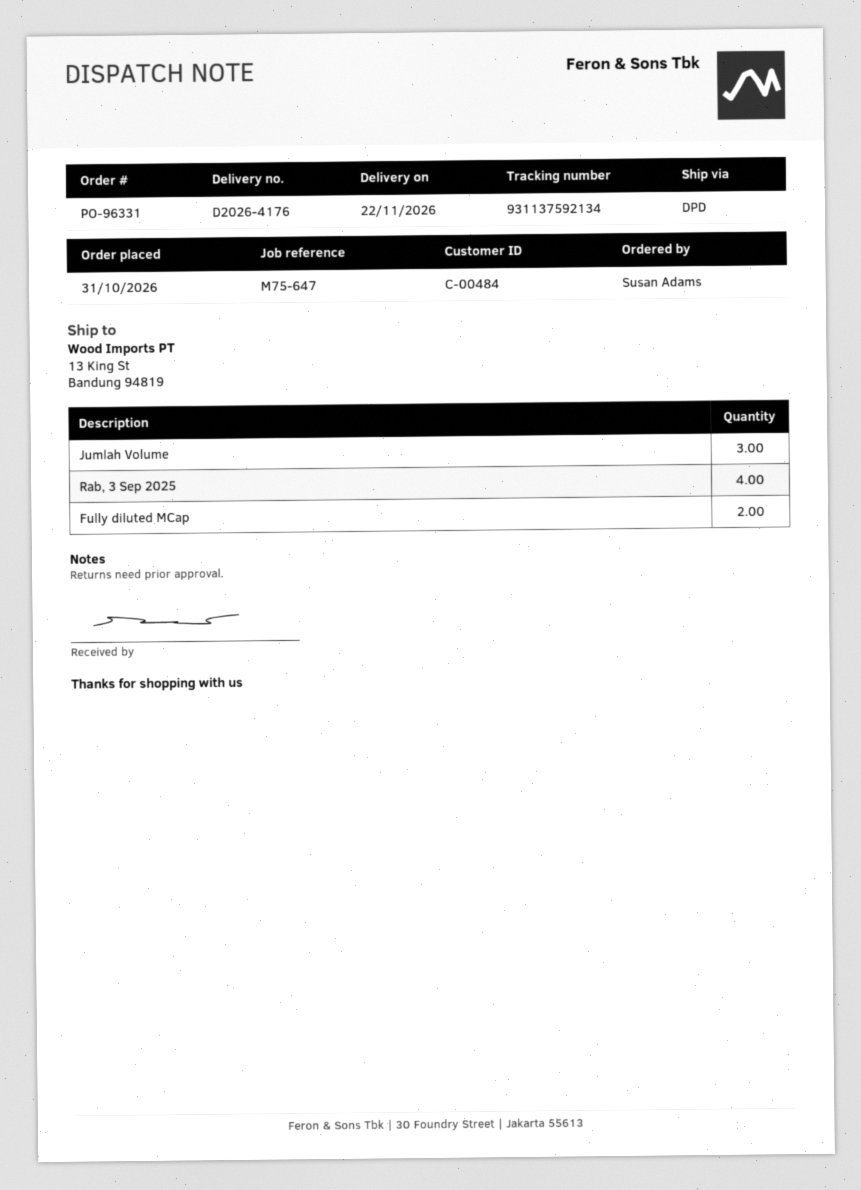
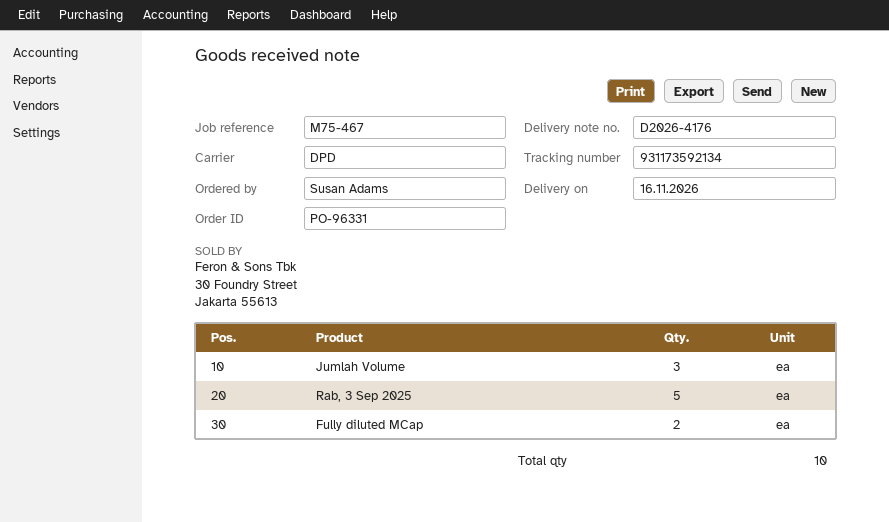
delivery date: 2026-11-22 -> 2026-11-16
reference: M75-647 -> M75-467
tracking number: 931137592134 -> 931173592134
Rab, 3 Sep 2025: 4 -> 5

